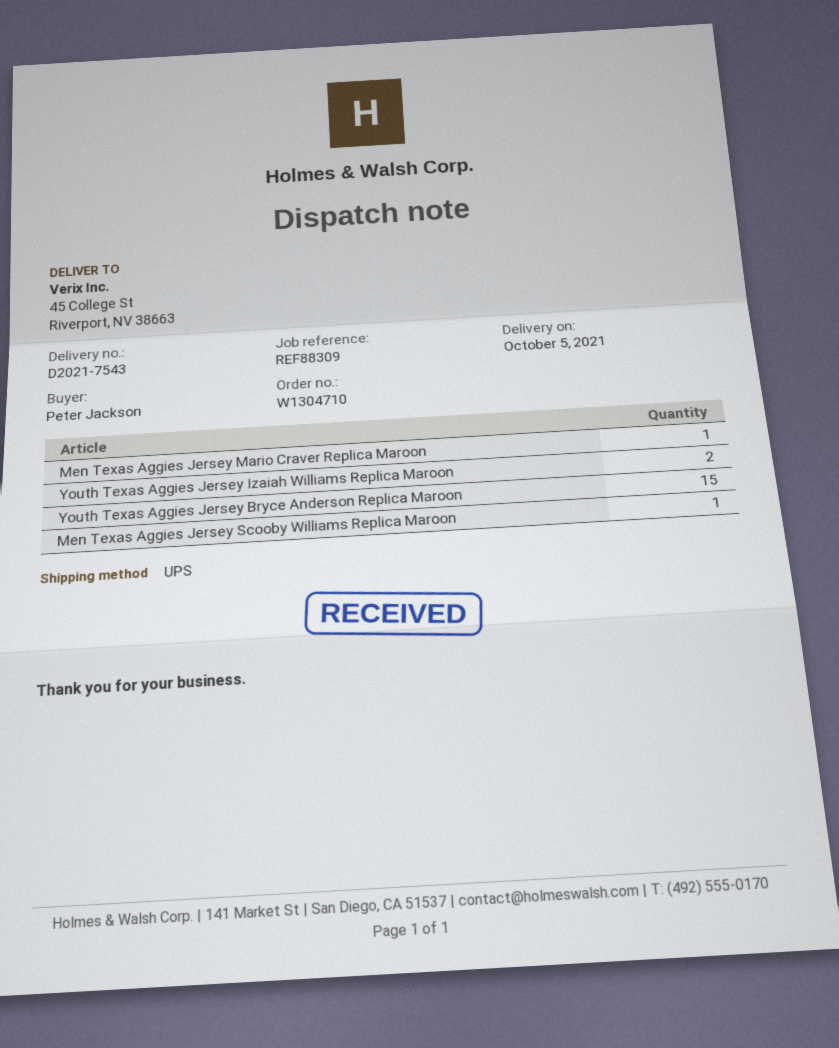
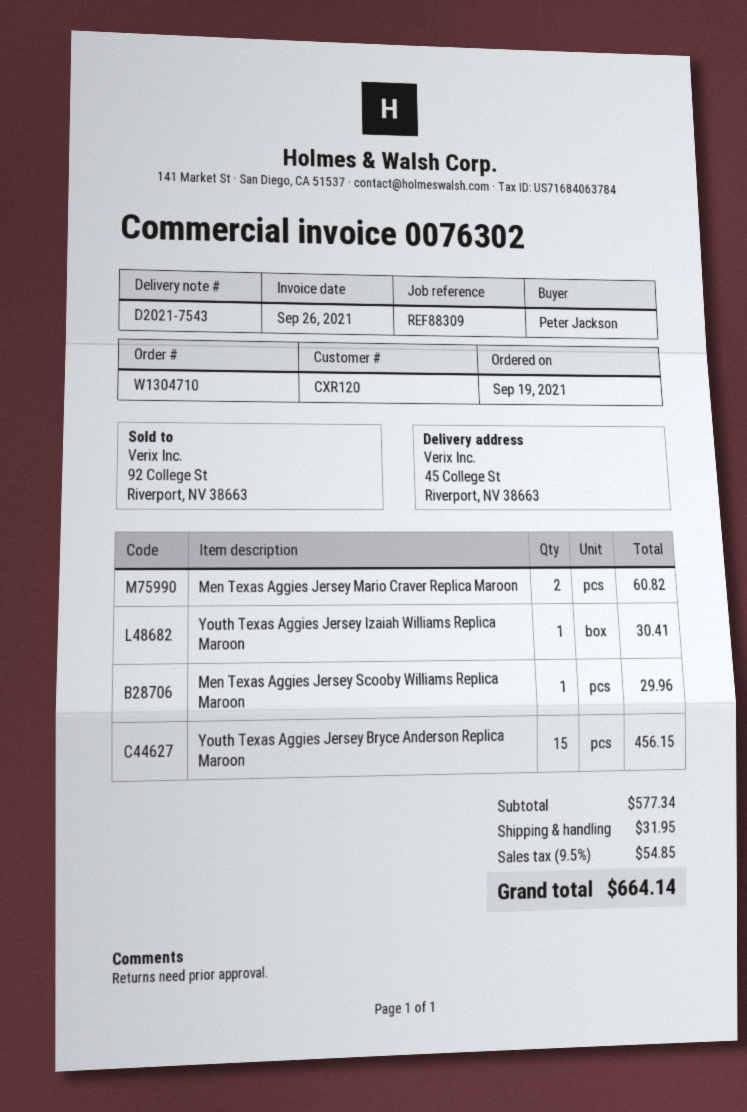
Men Texas Aggies Jersey Mario Craver Replica Maroon: 1 -> 2
Youth Texas Aggies Jersey Izaiah Williams Replica Maroon: 2 -> 1

